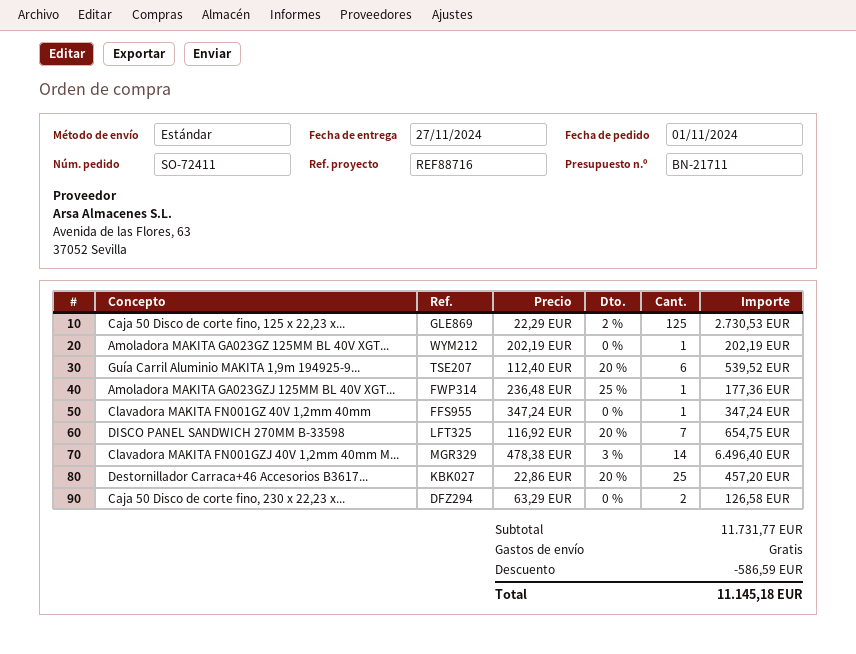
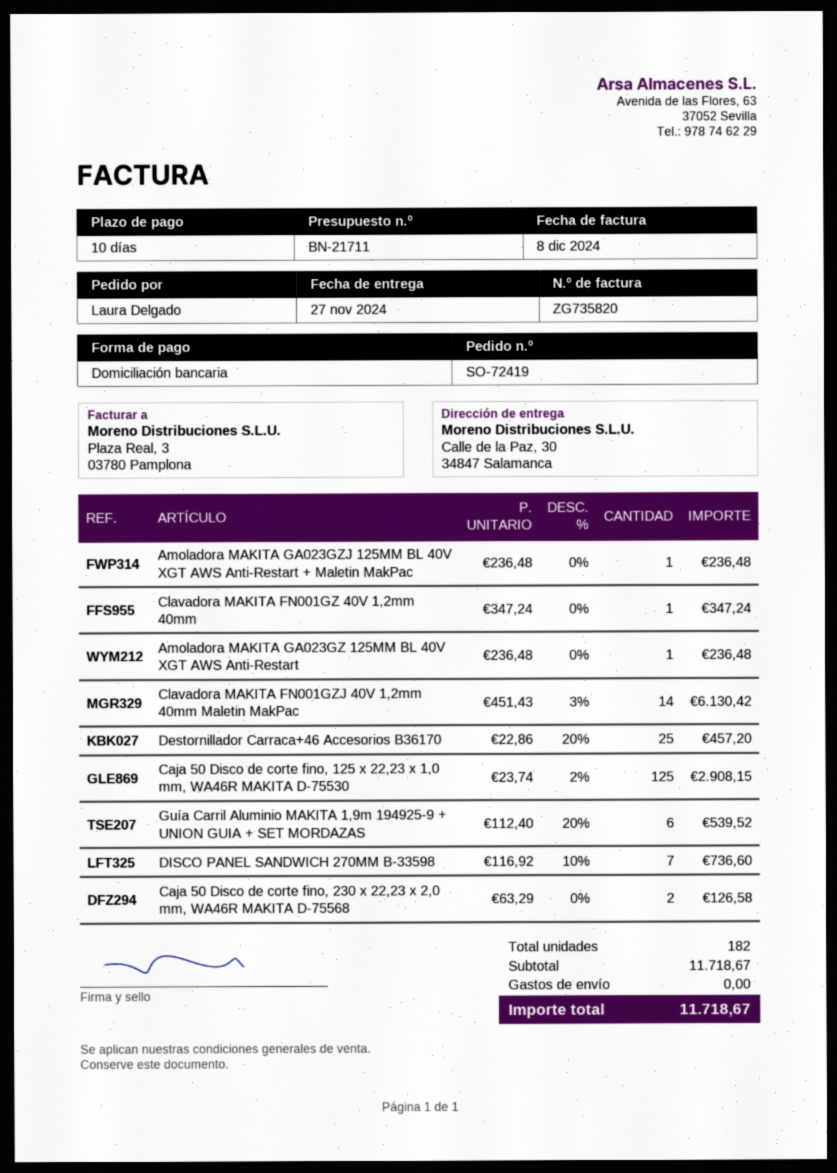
order number: SO-72411 -> SO-72419
Caja 50 Disco de corte fino, 125 x 22,23 x...: 125 x 22.29 - 2% = 2730.53 -> 125 x 23.74 - 2% = 2908.15
Amoladora MAKITA GA023GZ 125MM BL 40V XGT...: 1 x 202.19 = 202.19 -> 1 x 236.48 = 236.48
Amoladora MAKITA GA023GZJ 125MM BL 40V XGT...: 1 x 236.48 - 25% = 177.36 -> 1 x 236.48 = 236.48
DISCO PANEL SANDWICH 270MM B-33598: 7 x 116.92 - 20% = 654.75 -> 7 x 116.92 - 10% = 736.60
Clavadora MAKITA FN001GZJ 40V 1,2mm 40mm M...: 14 x 478.38 - 3% = 6496.40 -> 14 x 451.43 - 3% = 6130.42
subtotal: 11731.77 -> 11718.67
discount: 586.59 -> none
total: 11145.18 -> 11718.67

